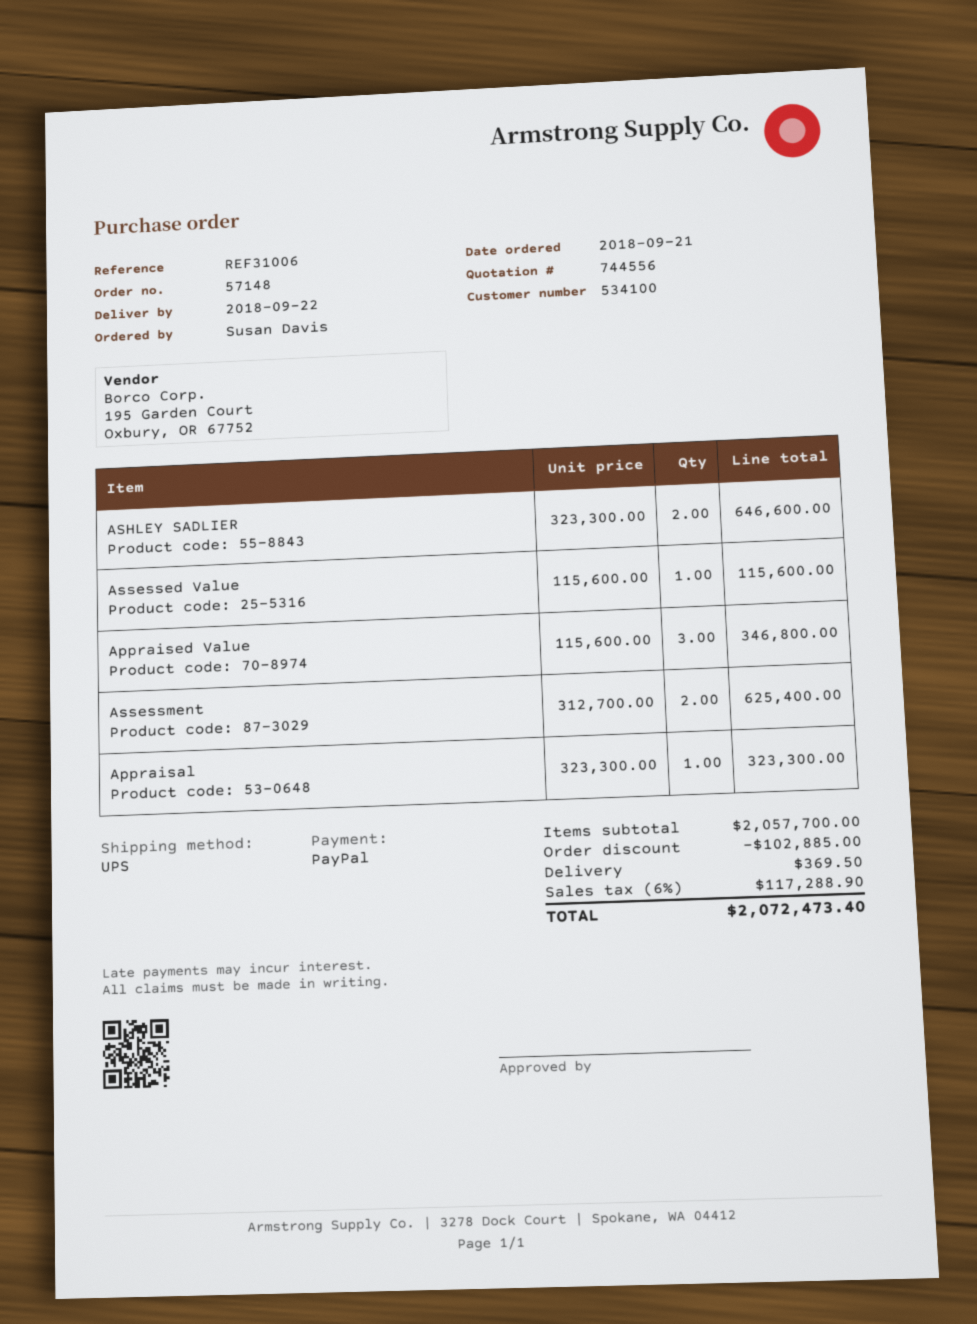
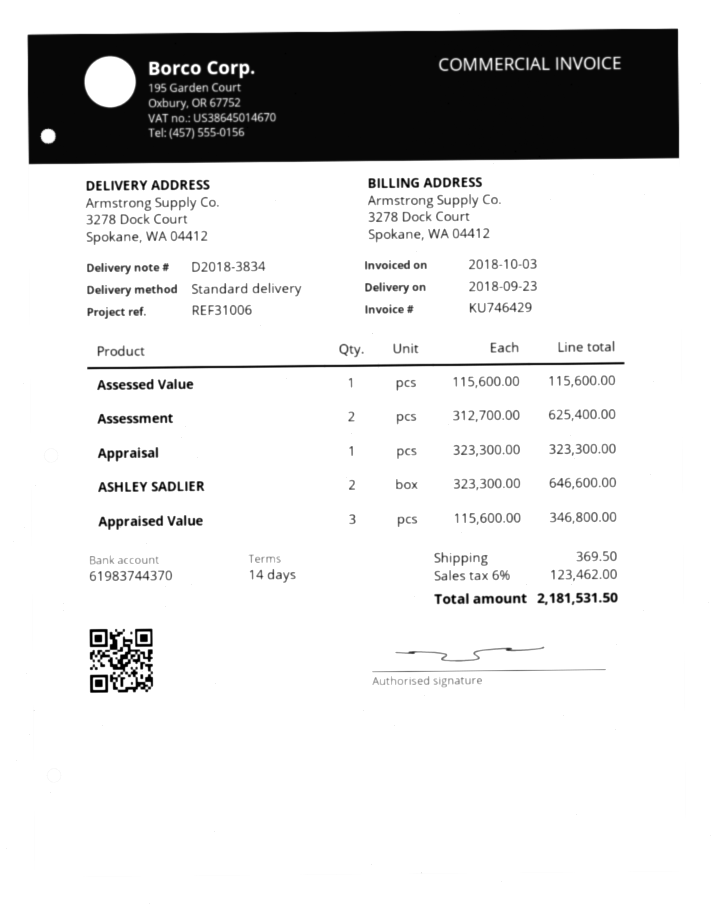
delivery date: 2018-09-22 -> 2018-09-23
shipping method: UPS -> standard
discount: 102885.00 -> none
tax: 6% = 117288.90 -> 6% = 123462.00
total: 2072473.40 -> 2181531.50

